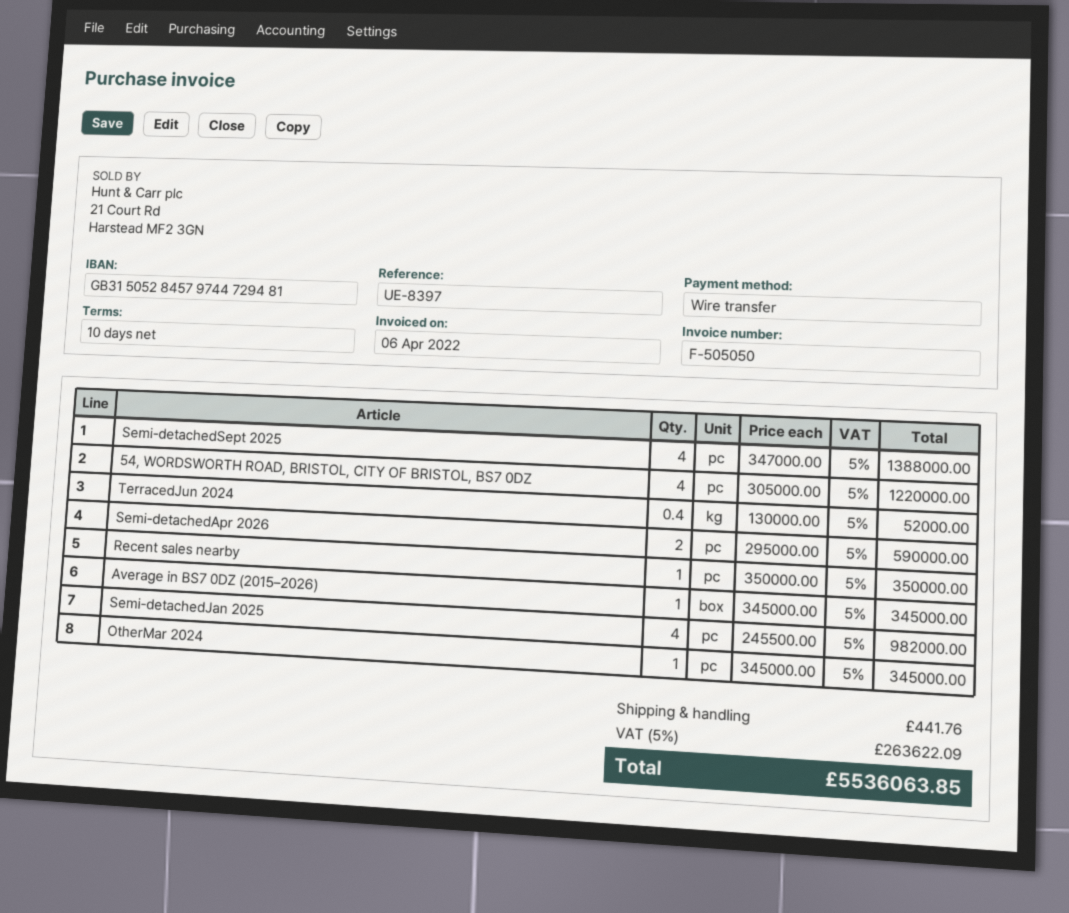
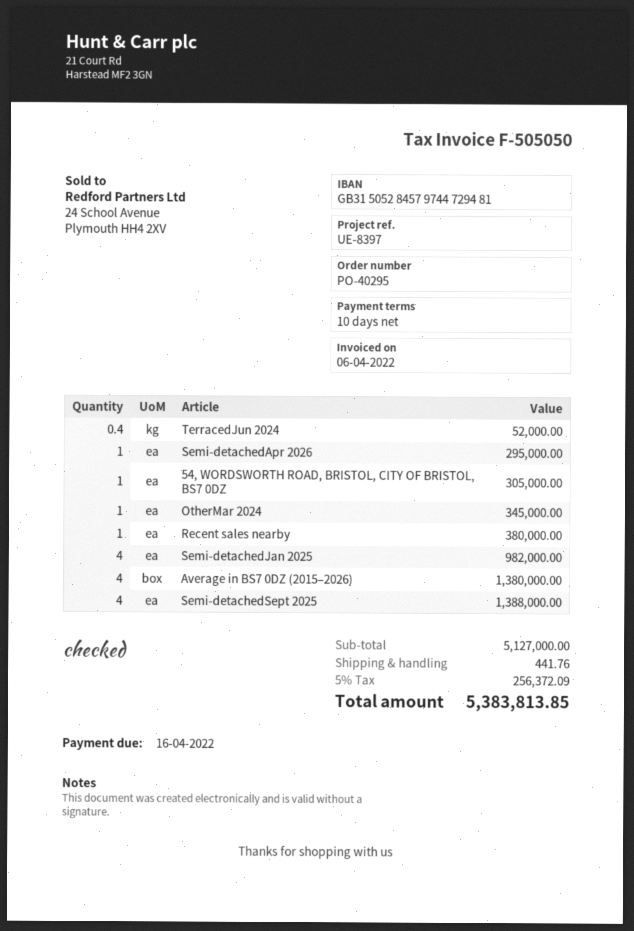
54, WORDSWORTH ROAD, BRISTOL, CITY OF BRISTOL, BS7 0DZ: 4 for 1220000.00 -> 1 for 305000.00
Semi-detachedApr 2026: 2 for 590000.00 -> 1 for 295000.00
Recent sales nearby: 1 for 350000.00 -> 1 for 380000.00
Average in BS7 0DZ (2015–2026): 1 for 345000.00 -> 4 for 1380000.00
tax: 5% = 263622.09 -> 5% = 256372.09
total: 5536063.85 -> 5383813.85

